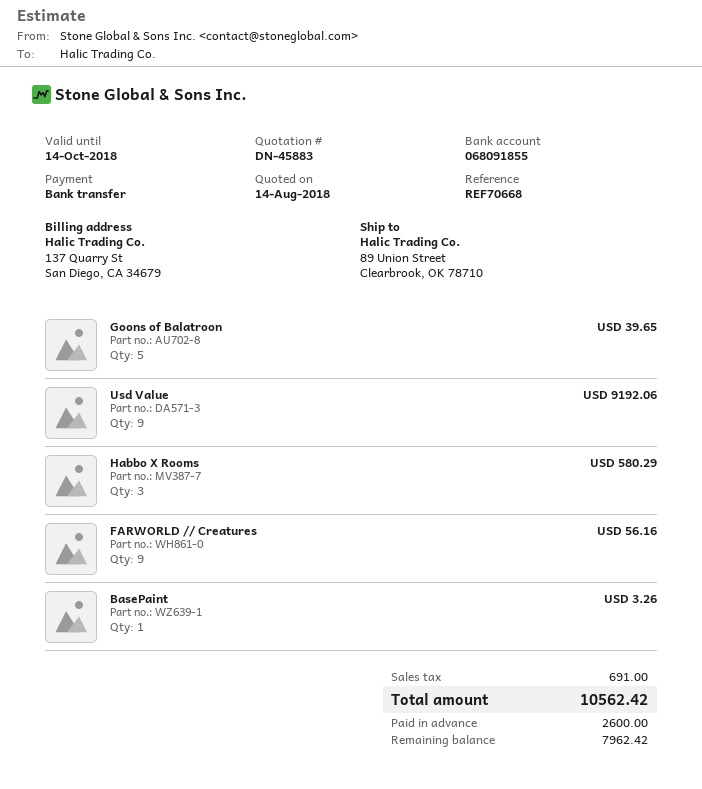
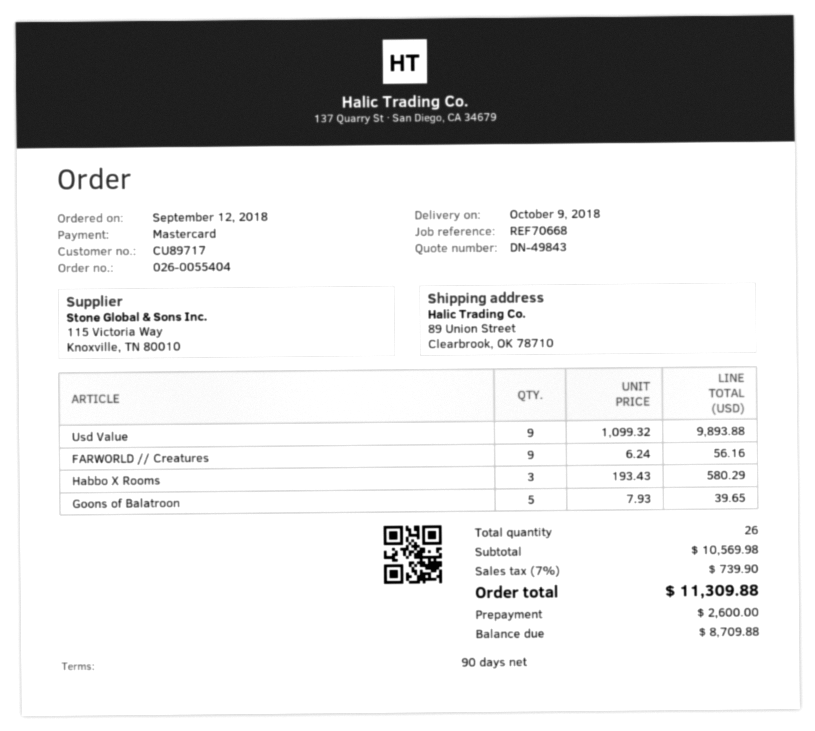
quote number: DN-45883 -> DN-49843
payment method: bank transfer -> Mastercard
Usd Value: 9 for 9192.06 -> 9 for 9893.88
BasePaint: 1 for 3.26 -> none
tax: 691.00 -> 739.90
total: 10562.42 -> 11309.88
balance: 7962.42 -> 8709.88

